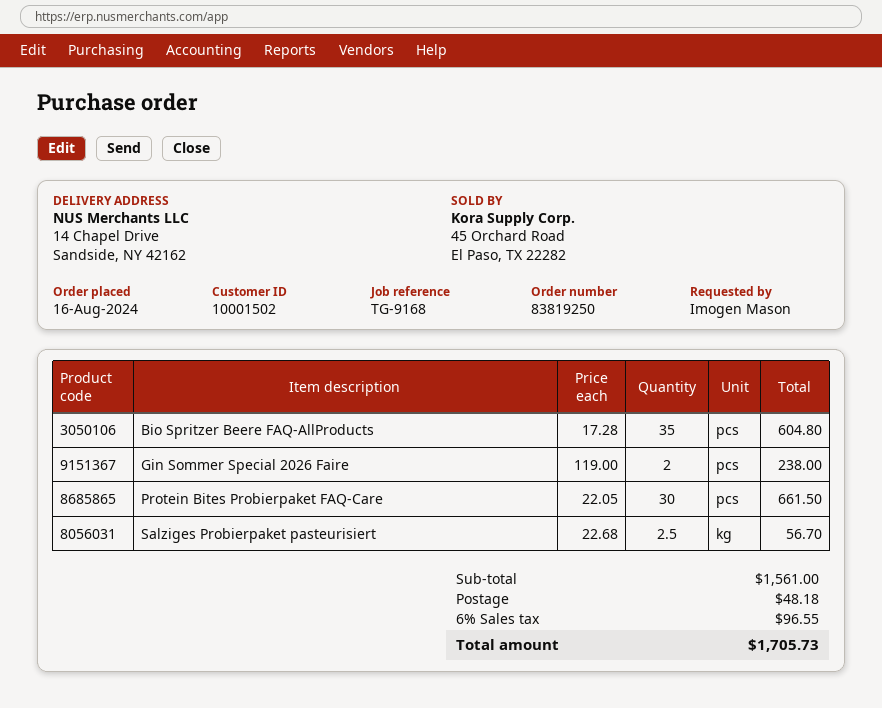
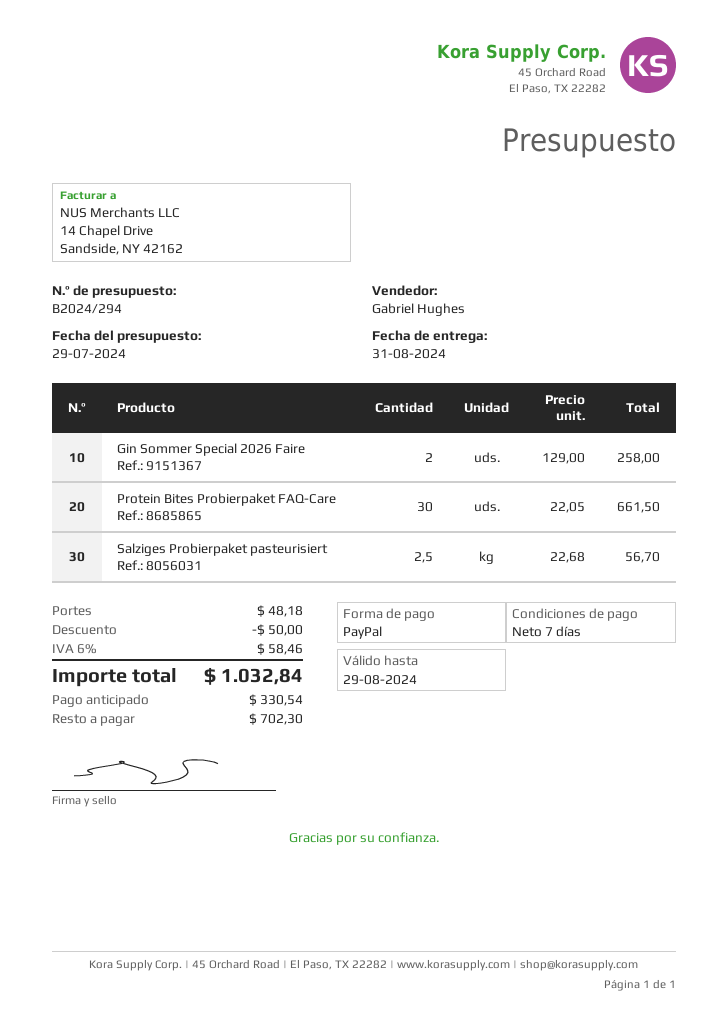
Bio Spritzer Beere FAQ-AllProducts: 35 x 17.28 = 604.80 -> none
Gin Sommer Special 2026 Faire: 2 x 119.00 = 238.00 -> 2 x 129.00 = 258.00
discount: none -> 50.00
tax: 6% = 96.55 -> 6% = 58.46
total: 1705.73 -> 1032.84

